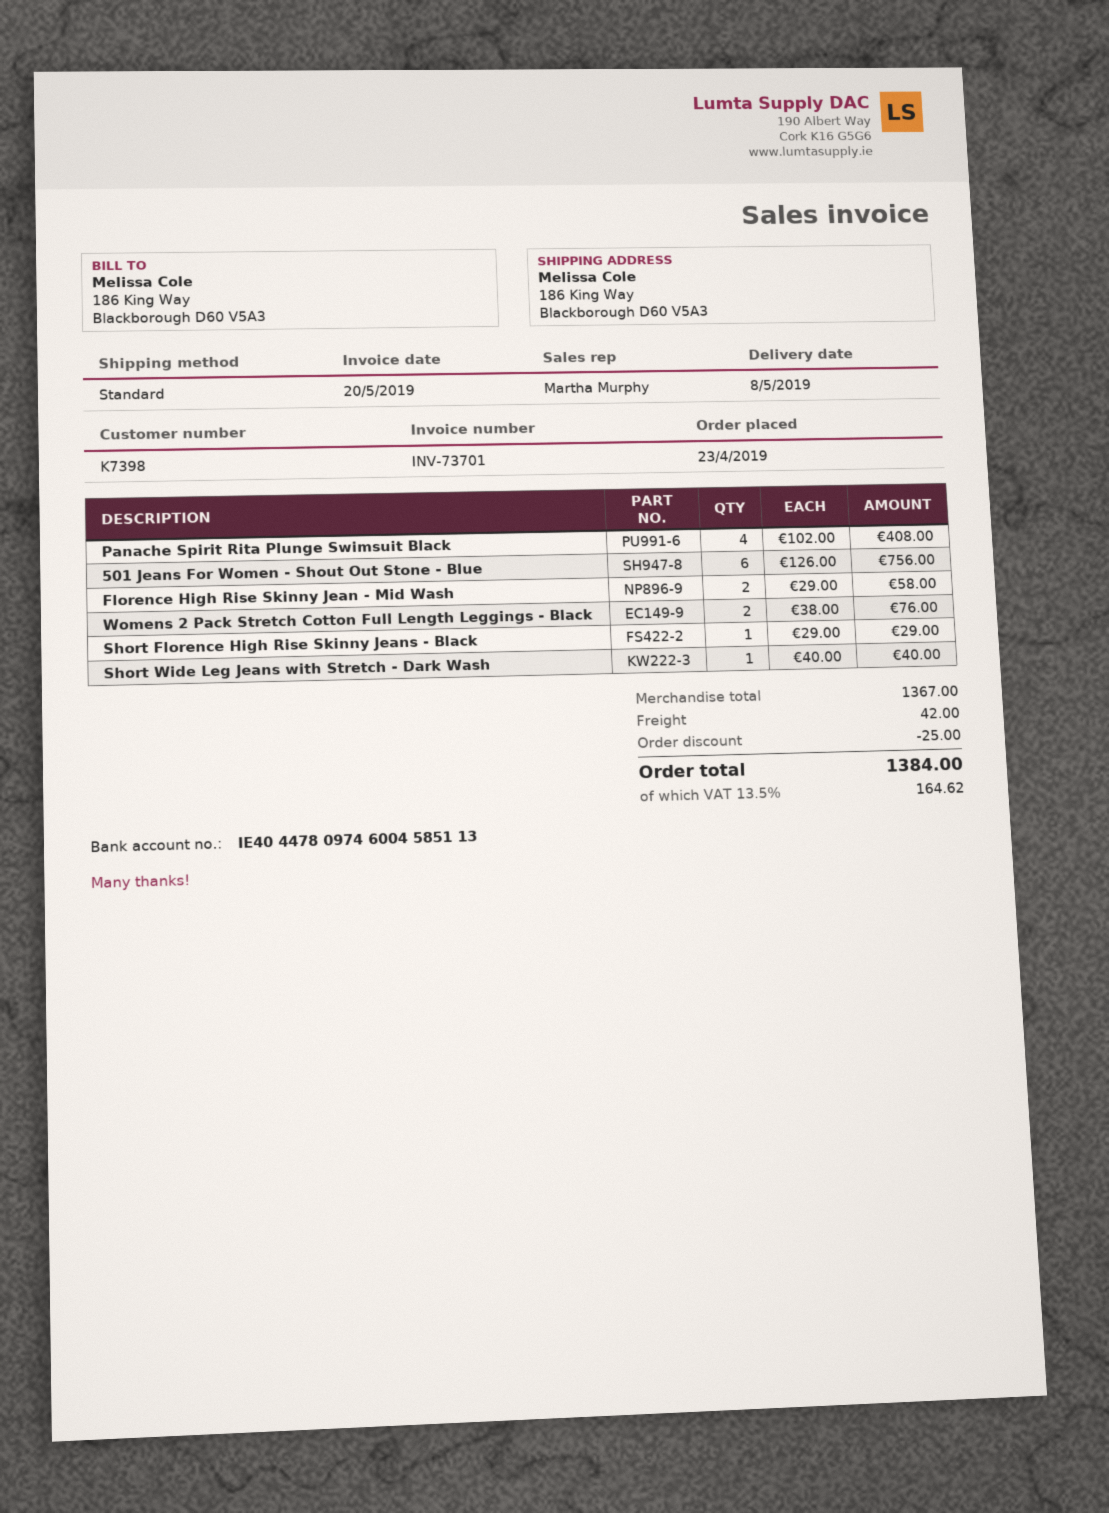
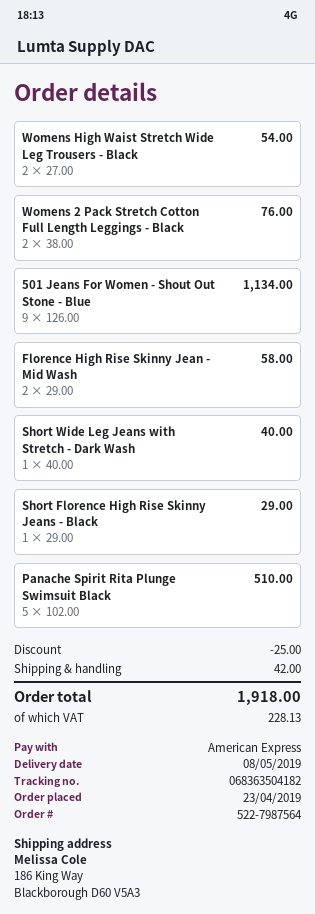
Panache Spirit Rita Plunge Swimsuit Black: 4 x 102.00 = 408.00 -> 5 x 102.00 = 510.00
501 Jeans For Women - Shout Out Stone - Blue: 6 x 126.00 = 756.00 -> 9 x 126.00 = 1134.00
Womens High Waist Stretch Wide Leg Trousers - Black: none -> 2 x 27.00 = 54.00
tax: 164.62 -> 228.13
total: 1384.00 -> 1918.00

